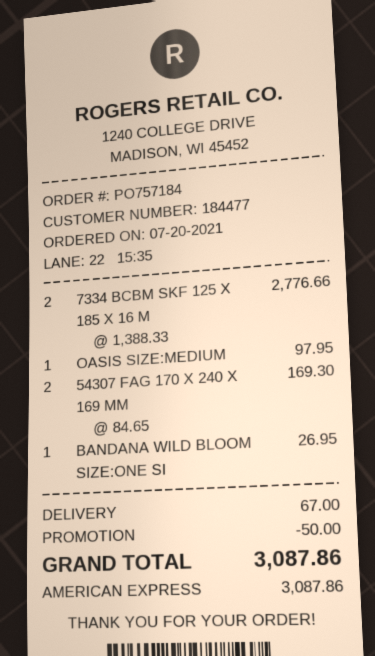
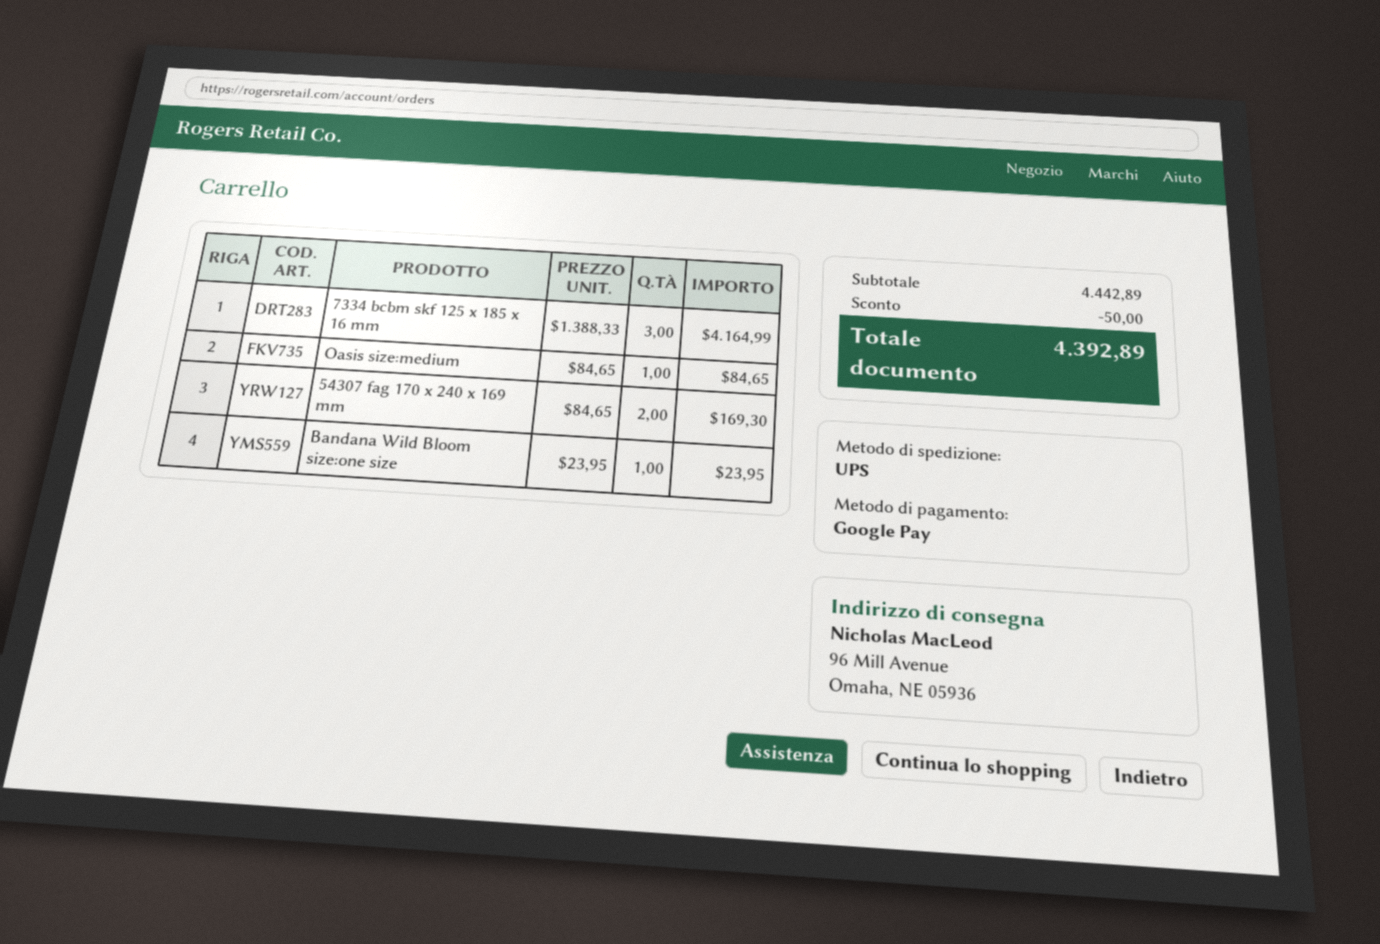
payment method: American Express -> Google Pay
7334 BCBM SKF 125 X 185 X 16 M: 2 x 1388.33 = 2776.66 -> 3 x 1388.33 = 4164.99
OASIS SIZE:MEDIUM: 1 x 97.95 = 97.95 -> 1 x 84.65 = 84.65
BANDANA WILD BLOOM SIZE:ONE SI: 1 x 26.95 = 26.95 -> 1 x 23.95 = 23.95
shipping: 67.00 -> none
total: 3087.86 -> 4392.89

